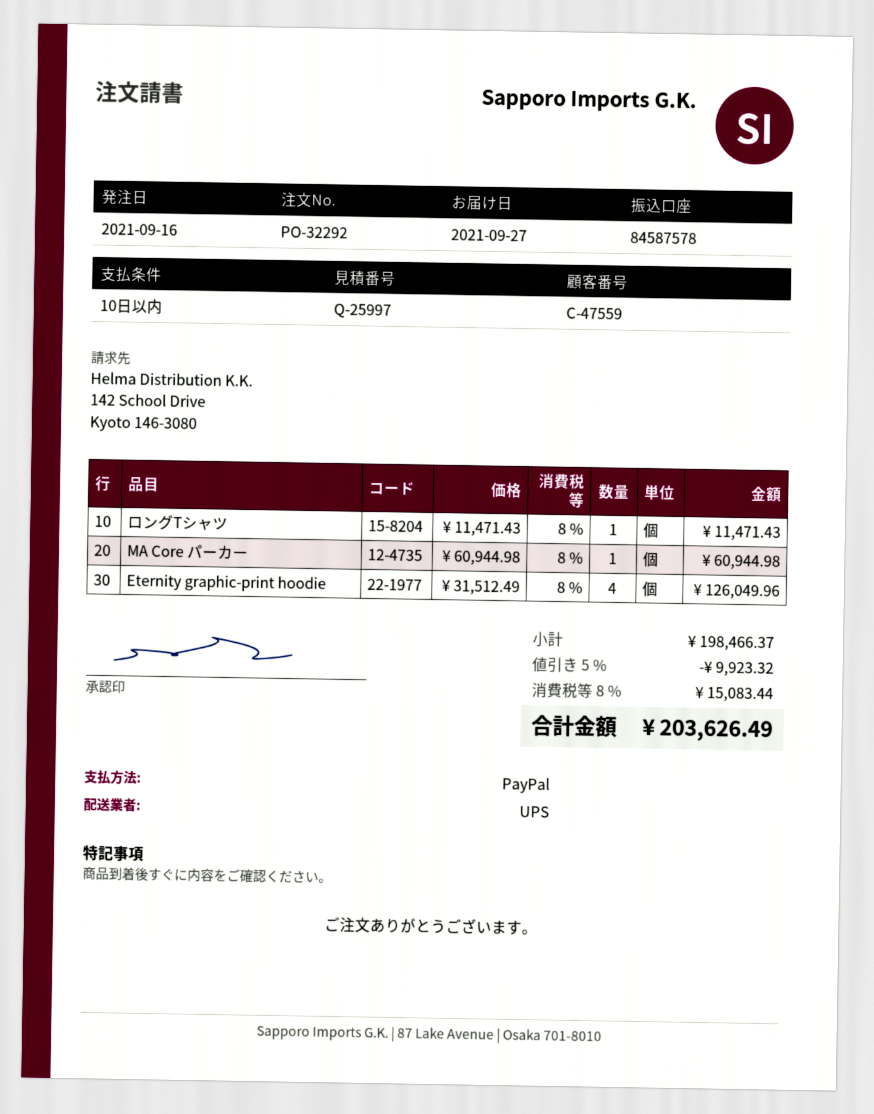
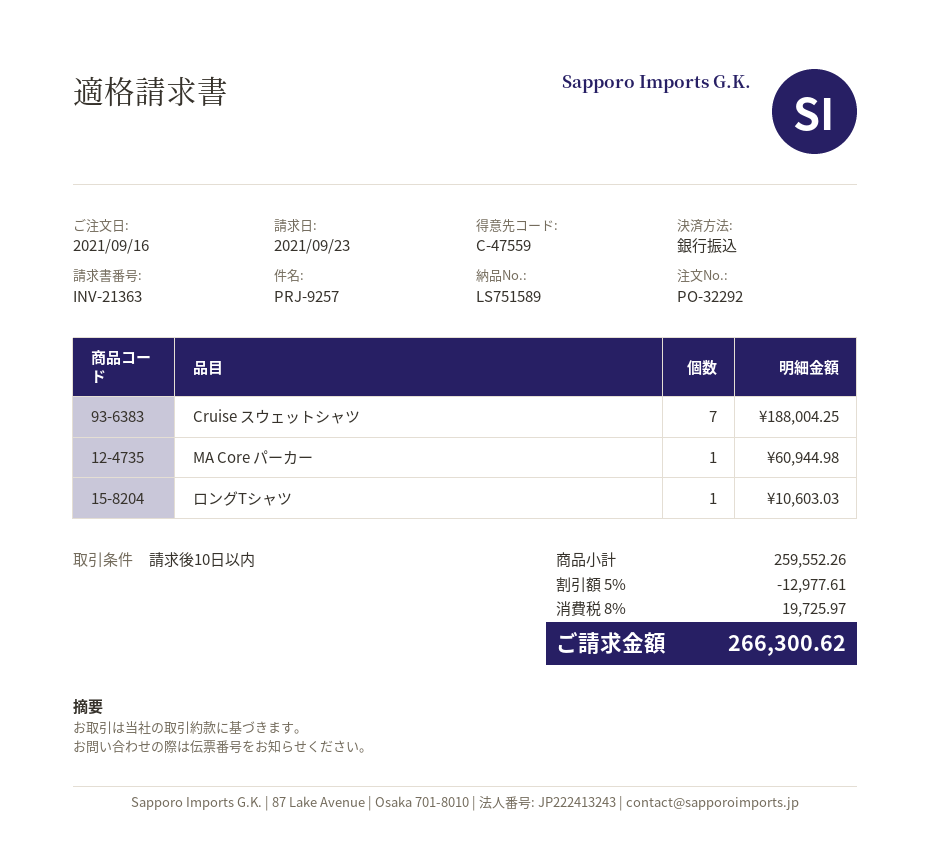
payment method: PayPal -> bank transfer
ロングTシャツ: 1 for 11471.43 -> 1 for 10603.03
Eternity graphic-print hoodie: 4 for 126049.96 -> none
Cruise スウェットシャツ: none -> 7 for 188004.25
subtotal: 198466.37 -> 259552.26
discount: 5% = 9923.32 -> 5% = 12977.61
tax: 8% = 15083.44 -> 8% = 19725.97
total: 203626.49 -> 266300.62

